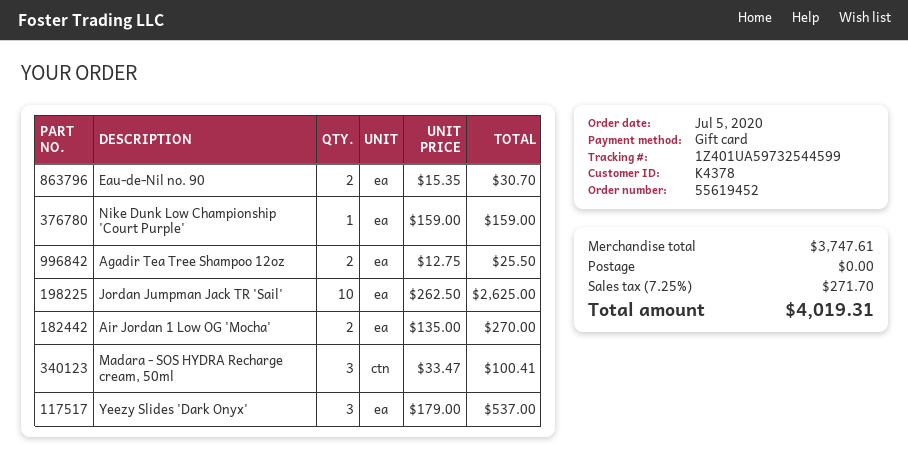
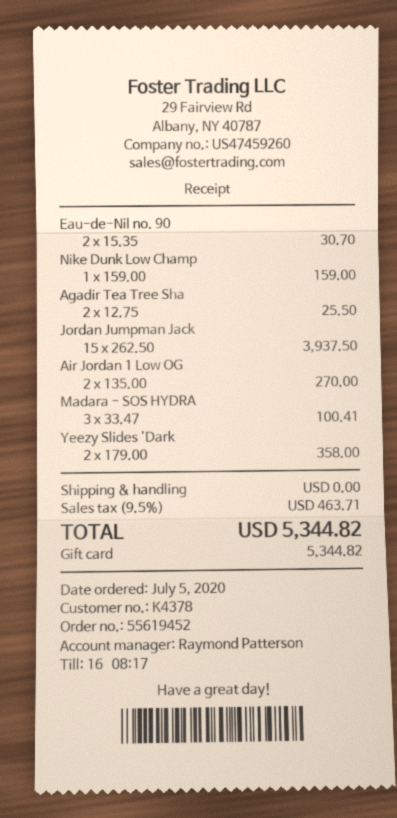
Jordan Jumpman Jack TR 'Sail': 10 x 262.50 = 2625.00 -> 15 x 262.50 = 3937.50
Yeezy Slides 'Dark Onyx': 3 x 179.00 = 537.00 -> 2 x 179.00 = 358.00
tax: 7.25% = 271.70 -> 9.5% = 463.71
total: 4019.31 -> 5344.82

